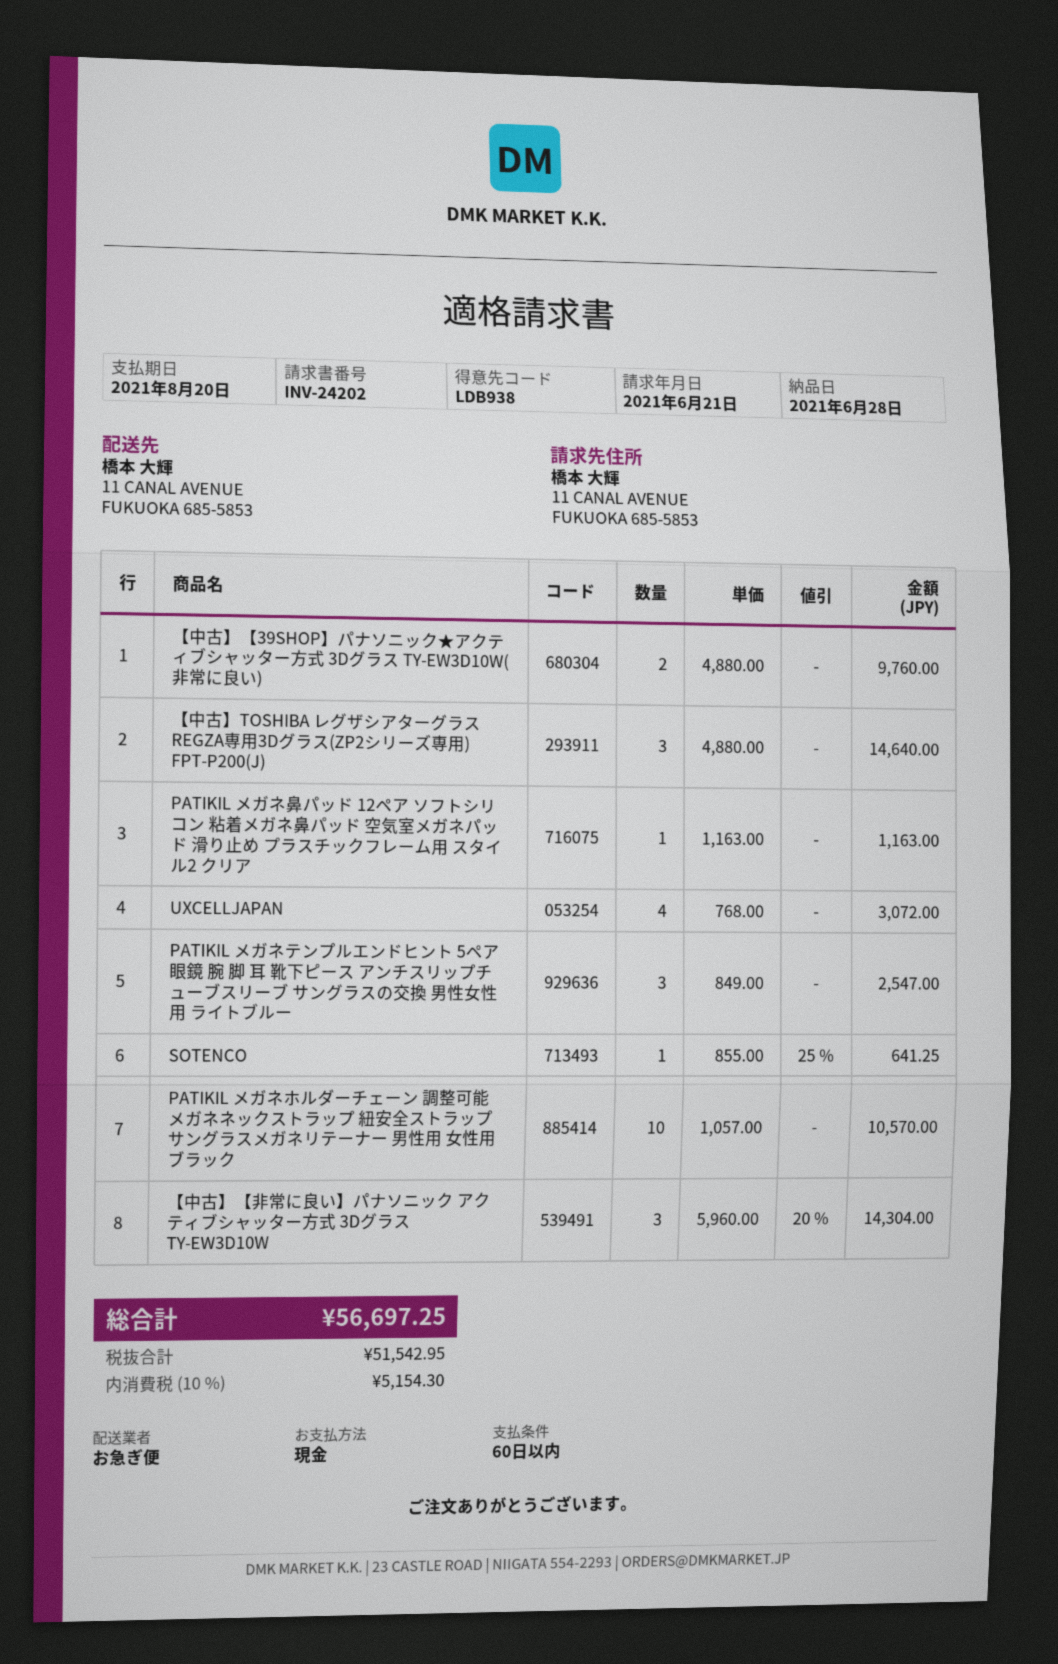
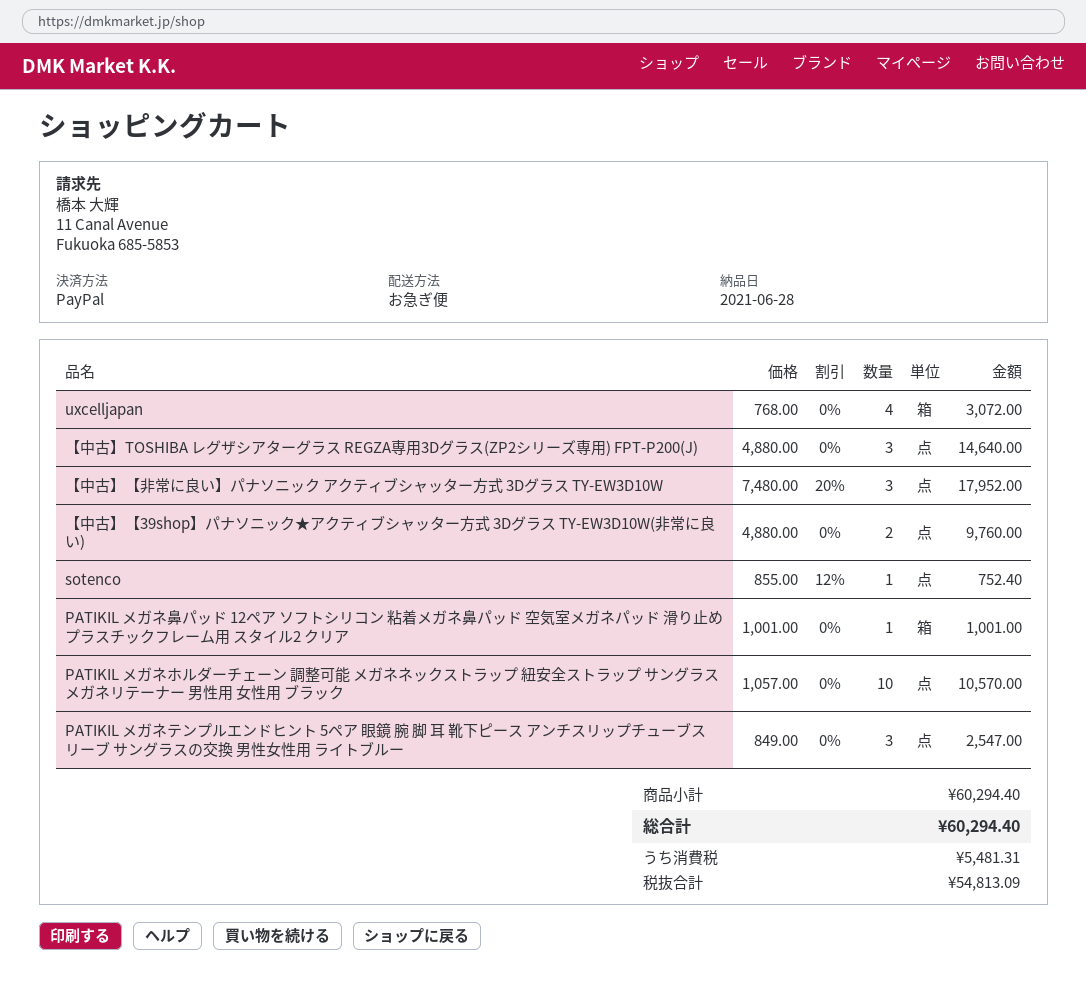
payment method: cash -> PayPal
PATIKIL メガネ鼻パッド 12ペア ソフトシリコン 粘着メガネ鼻パッド 空気室メガネパッド 滑り止め プラスチックフレーム用 スタイル2 クリア: 1 x 1163.00 = 1163.00 -> 1 x 1001.00 = 1001.00
SOTENCO: 1 x 855.00 - 25% = 641.25 -> 1 x 855.00 - 12% = 752.40
【中古】【非常に良い】パナソニック アクティブシャッター方式 3Dグラス TY-EW3D10W: 3 x 5960.00 - 20% = 14304.00 -> 3 x 7480.00 - 20% = 17952.00
net: 51542.95 -> 54813.09
tax: 5154.30 -> 5481.31
total: 56697.25 -> 60294.40

